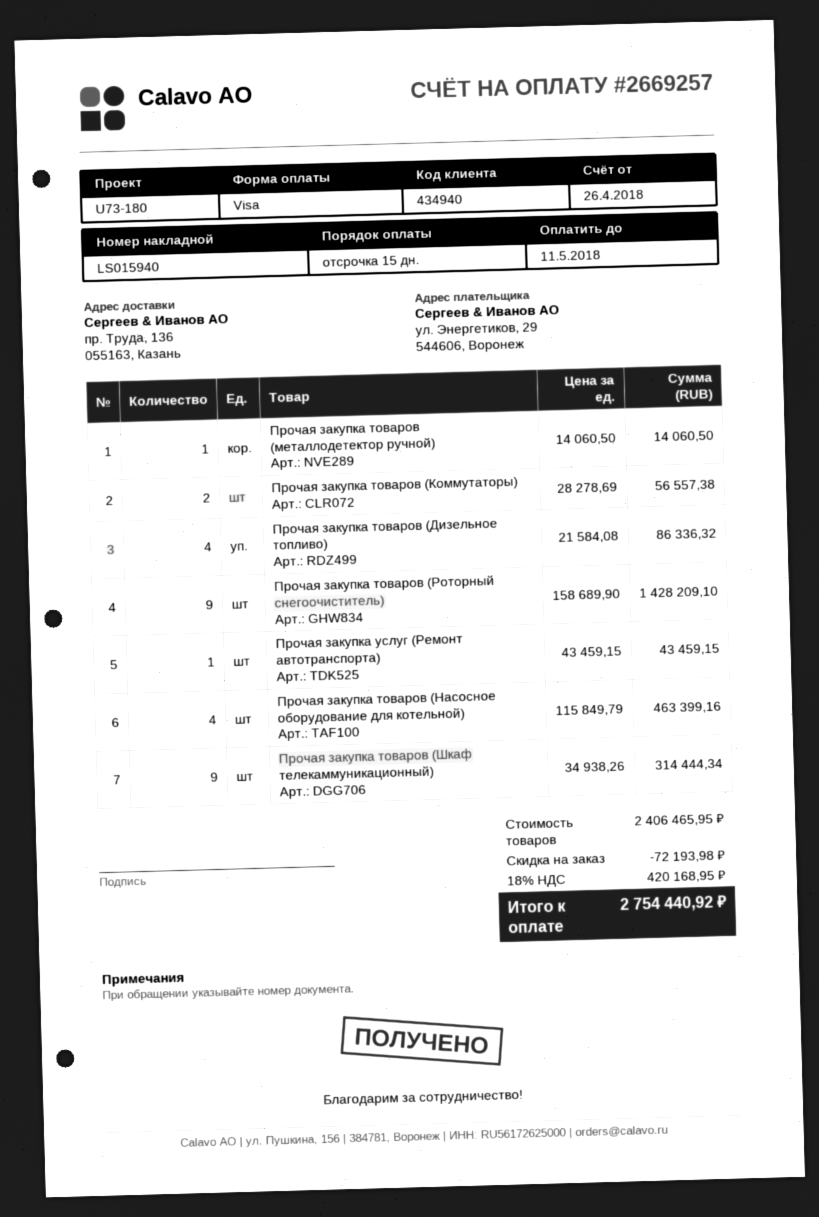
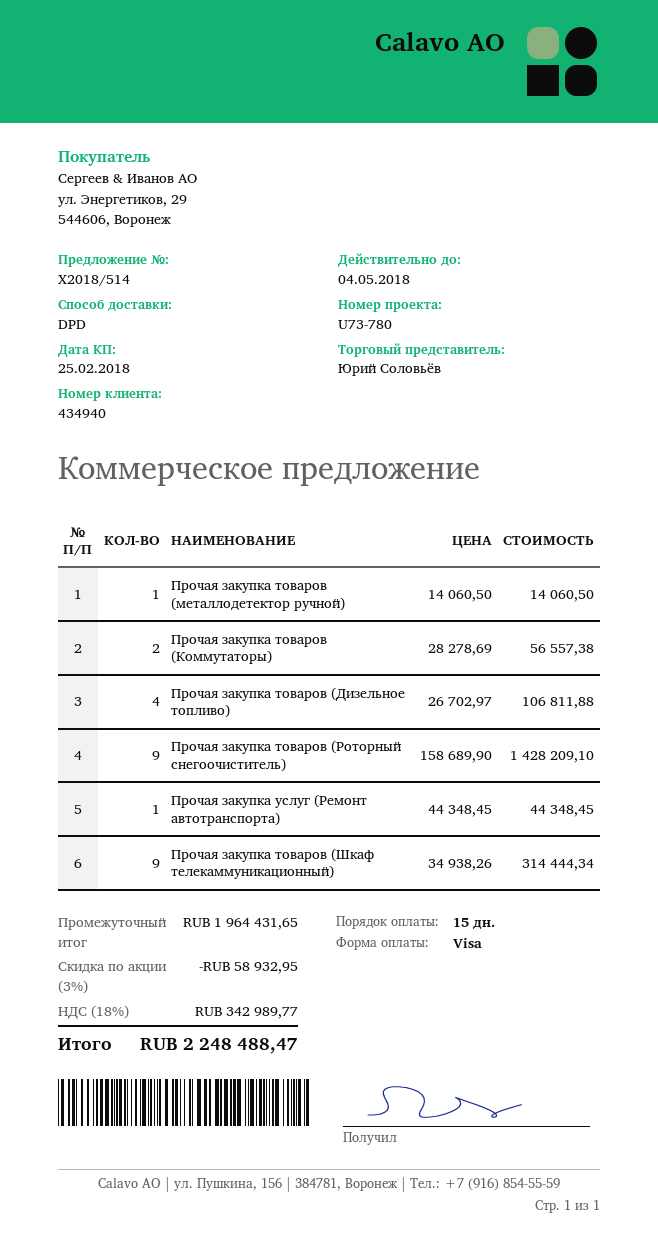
reference: U73-180 -> U73-780
Прочая закупка товаров (Дизельное топливо): 4 x 21584.08 = 86336.32 -> 4 x 26702.97 = 106811.88
Прочая закупка услуг (Ремонт автотранспорта): 1 x 43459.15 = 43459.15 -> 1 x 44348.45 = 44348.45
Прочая закупка товаров (Насосное оборудование для котельной): 4 x 115849.79 = 463399.16 -> none
subtotal: 2406465.95 -> 1964431.65
discount: 72193.98 -> 58932.95
tax: 18% = 420168.95 -> 18% = 342989.77
total: 2754440.92 -> 2248488.47

